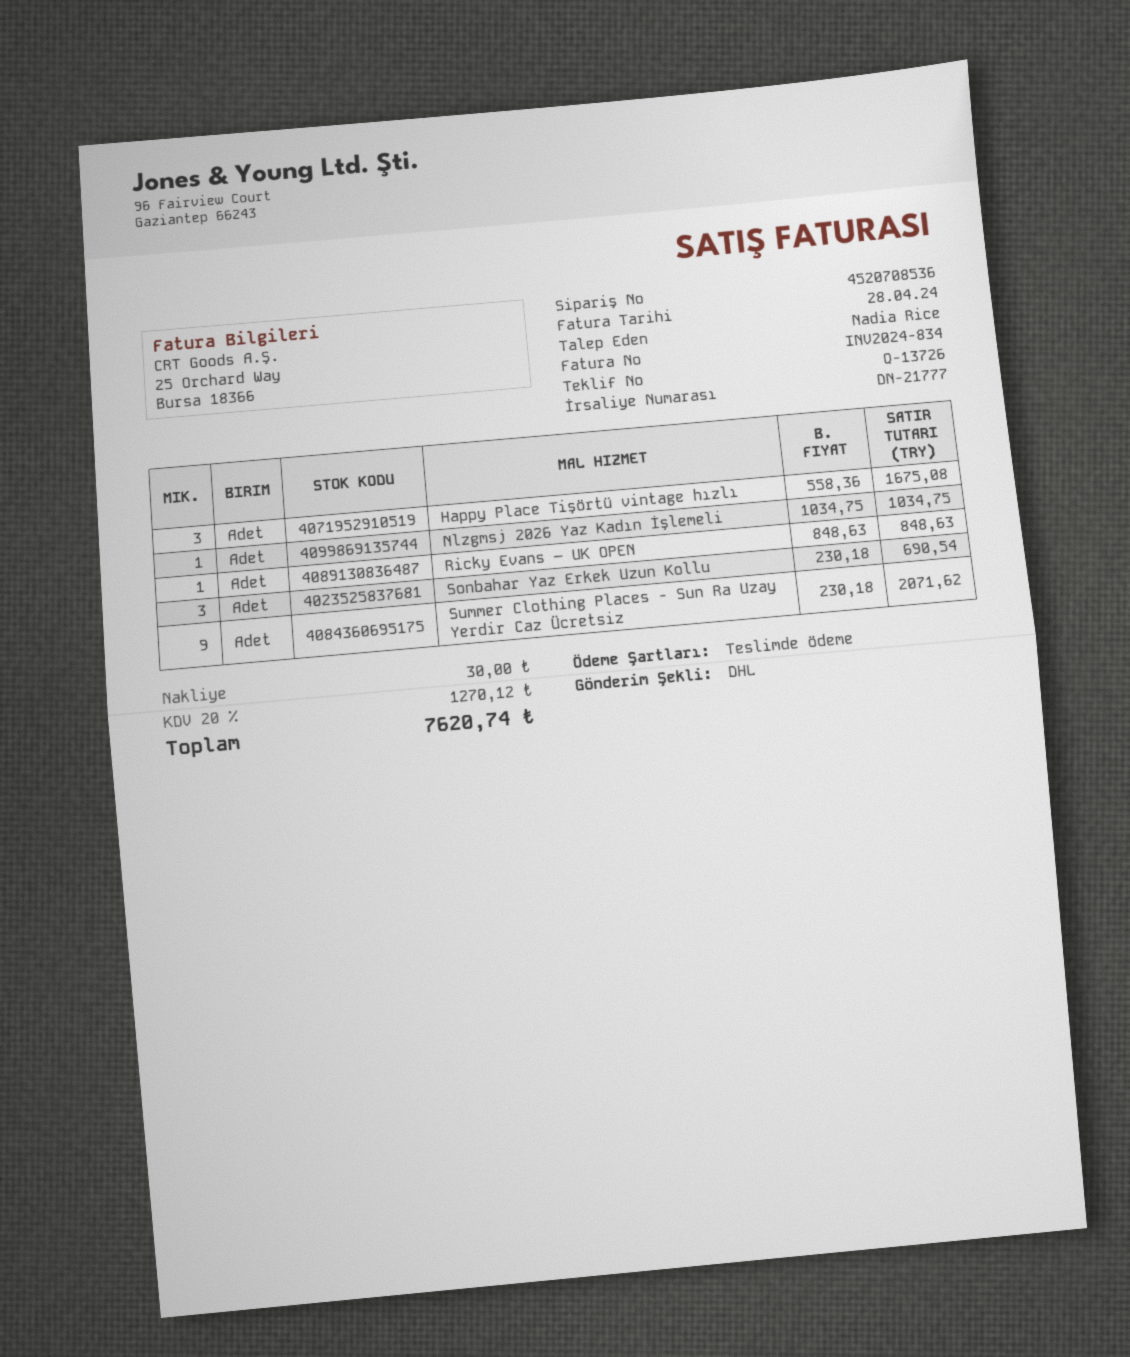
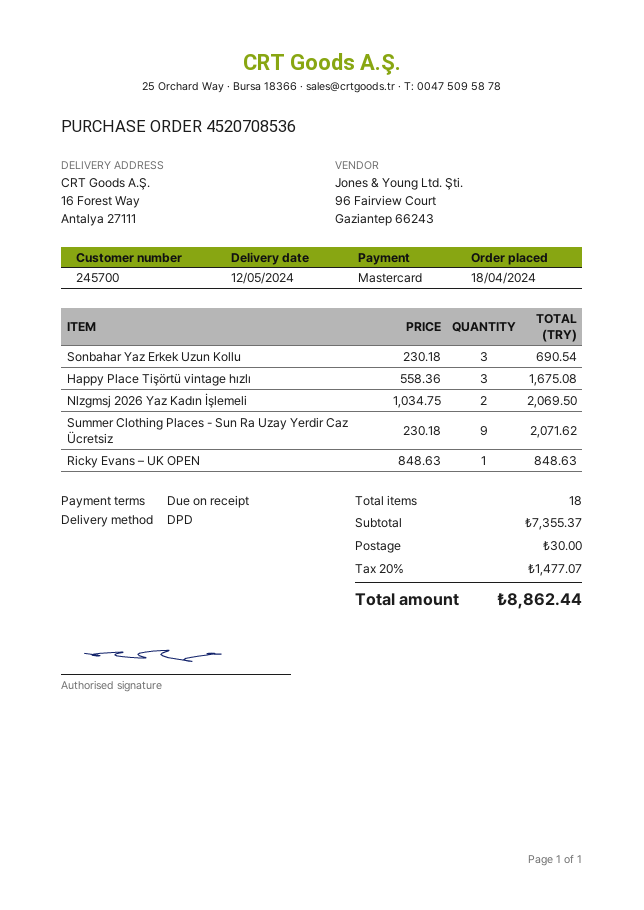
shipping method: DHL -> DPD
Nlzgmsj 2026 Yaz Kadın İşlemeli: 1 x 1034.75 = 1034.75 -> 2 x 1034.75 = 2069.50
tax: 20% = 1270.12 -> 20% = 1477.07
total: 7620.74 -> 8862.44

